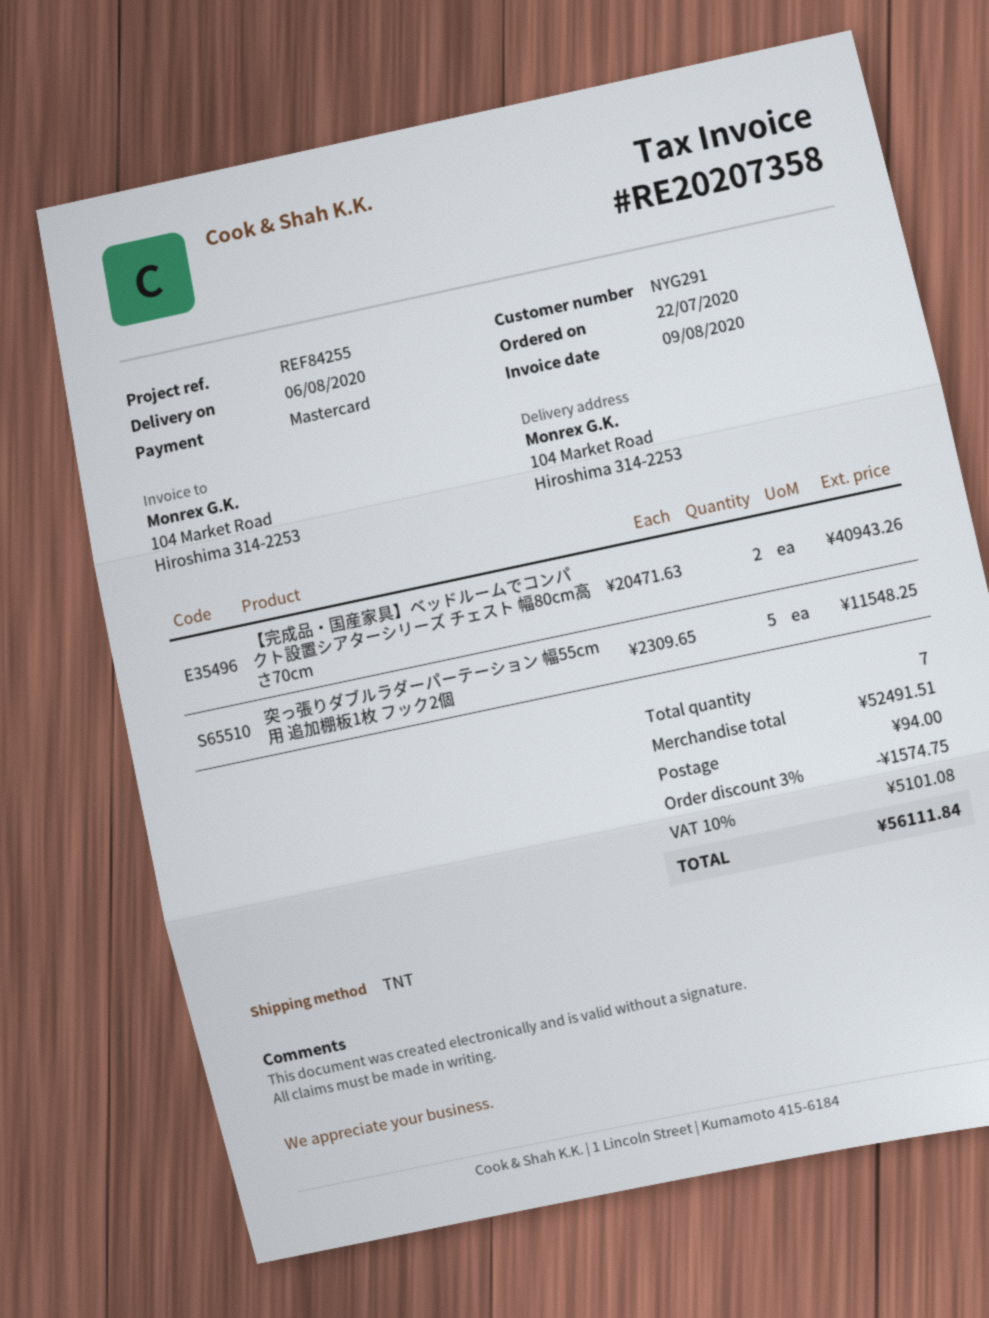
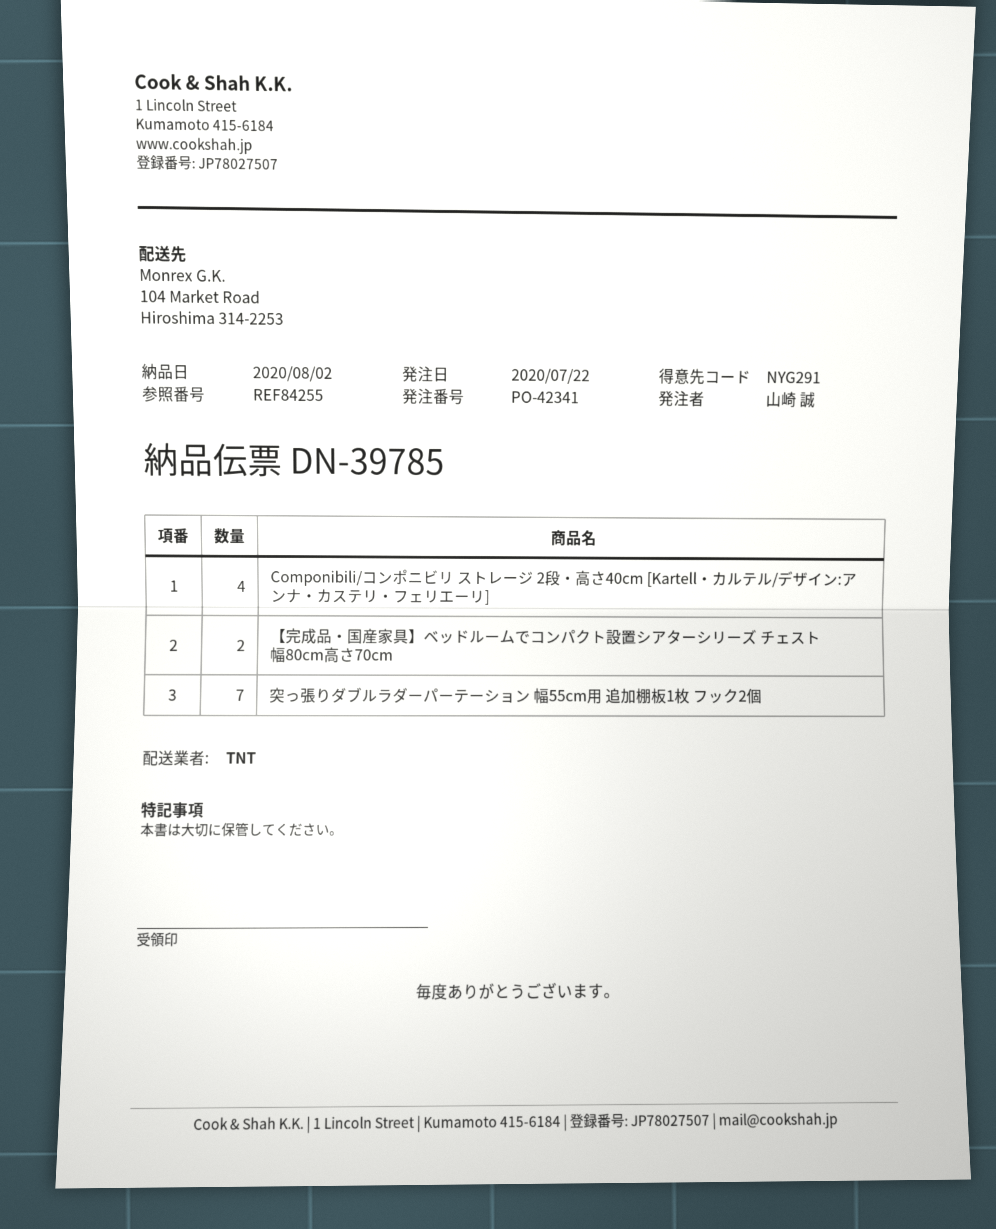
delivery date: 2020-08-06 -> 2020-08-02
突っ張りダブルラダーパーテーション 幅55cm用 追加棚板1枚 フック2個: 5 -> 7
Componibili/コンポニビリ ストレージ 2段・高さ40cm [Kartell・カルテル/デザイン:アンナ・カステリ・フェリエーリ]: none -> 4

